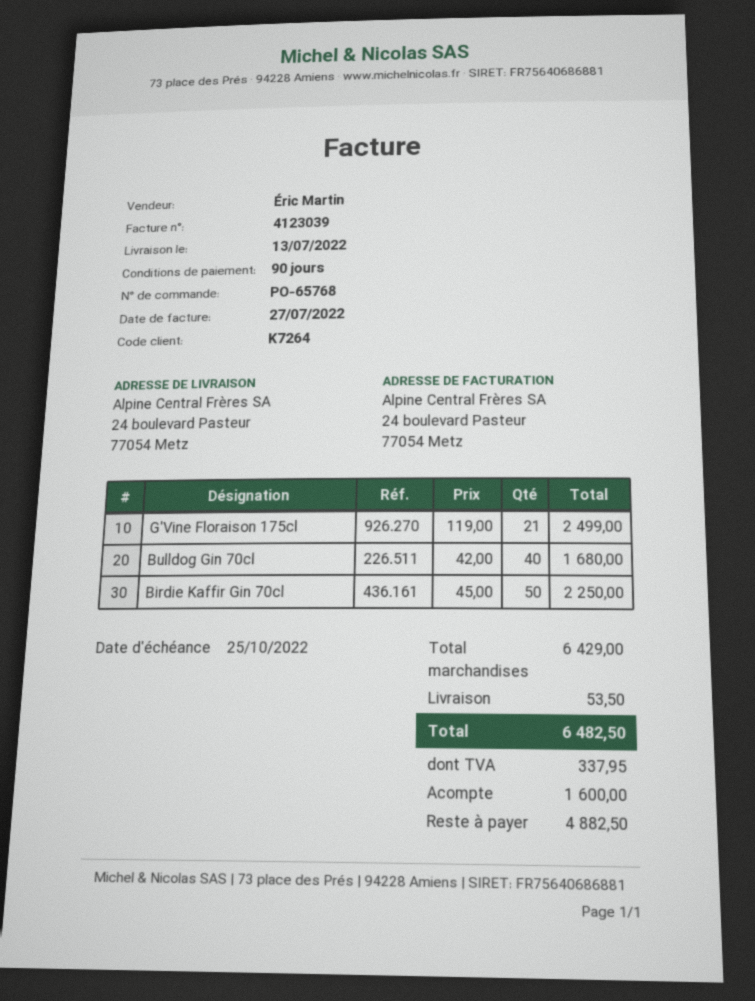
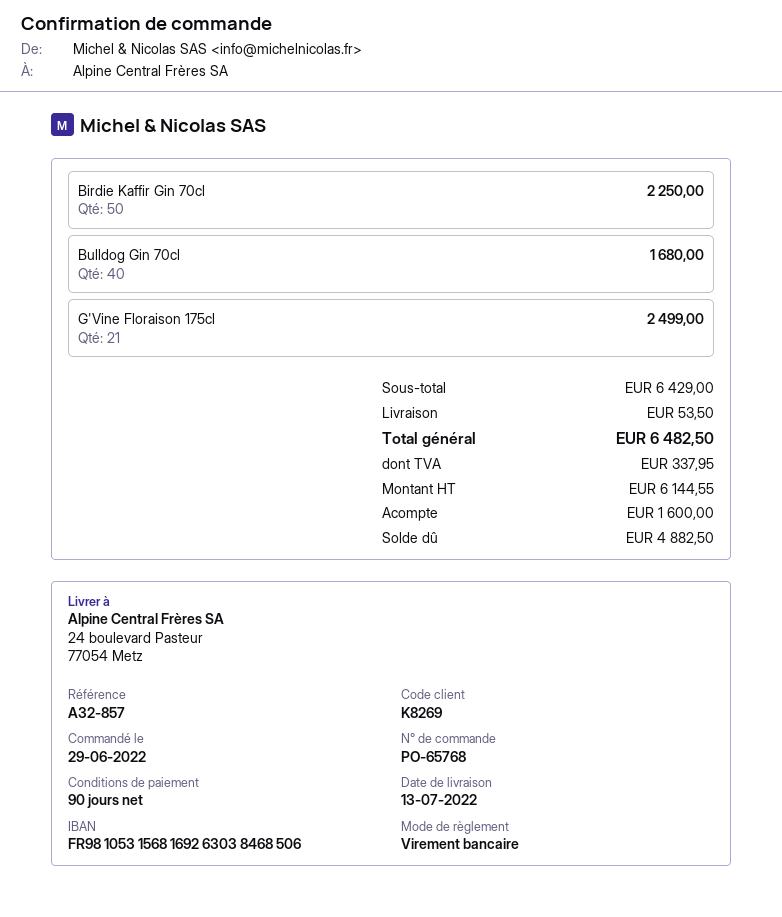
customer number: K7264 -> K8269

